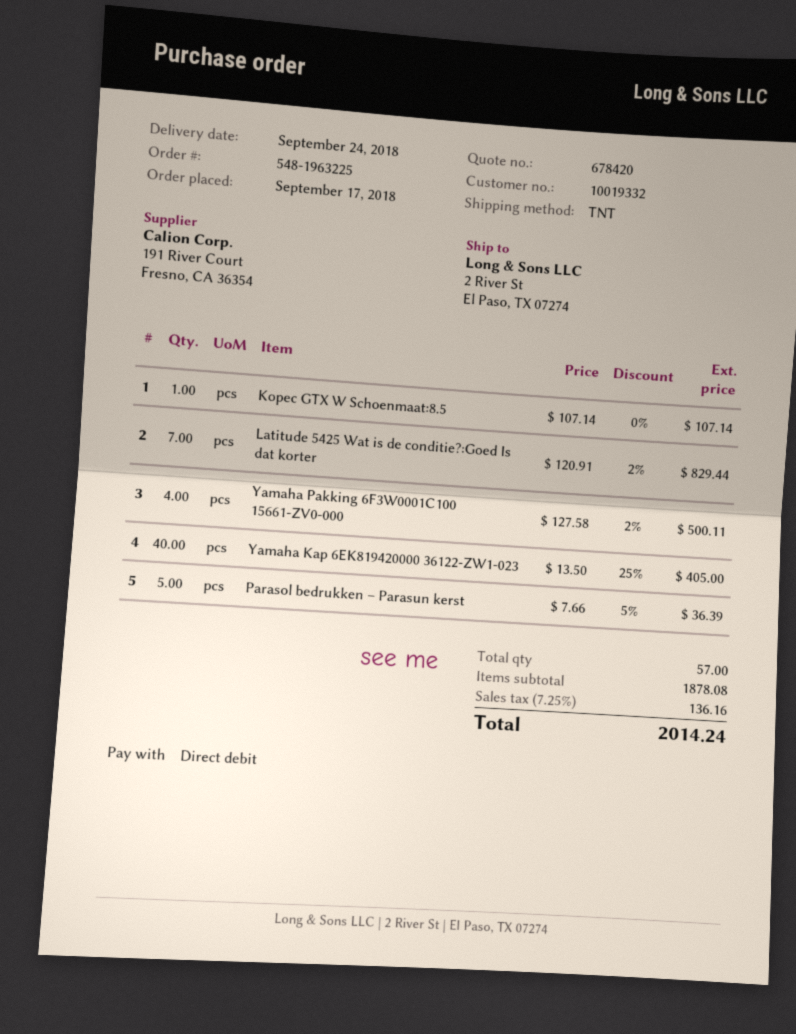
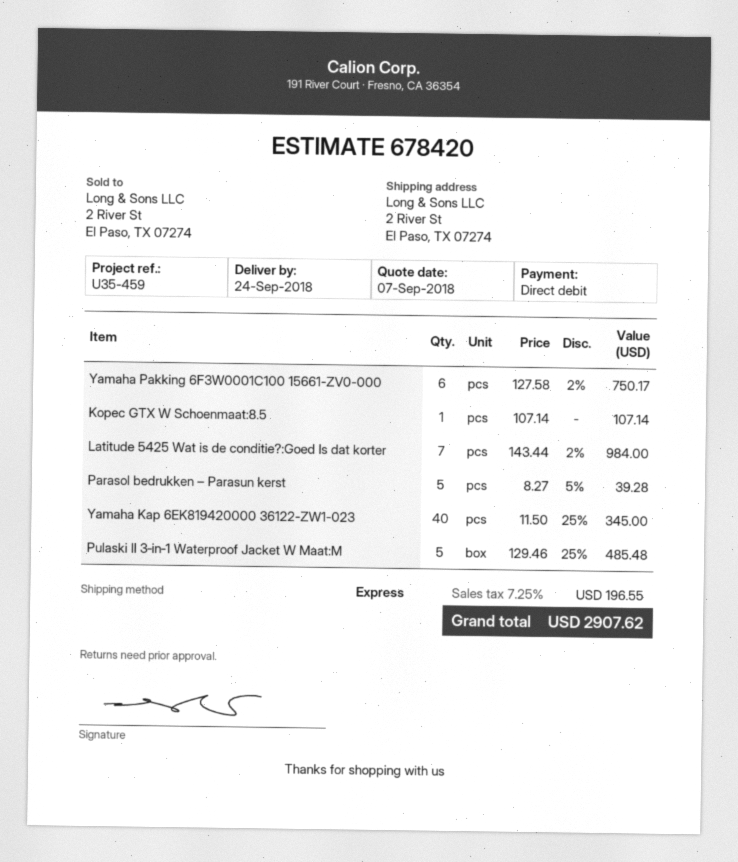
shipping method: TNT -> express
Latitude 5425 Wat is de conditie?:Goed Is dat korter: 7 x 120.91 - 2% = 829.44 -> 7 x 143.44 - 2% = 984.00
Yamaha Pakking 6F3W0001C100 15661-ZV0-000: 4 x 127.58 - 2% = 500.11 -> 6 x 127.58 - 2% = 750.17
Yamaha Kap 6EK819420000 36122-ZW1-023: 40 x 13.50 - 25% = 405.00 -> 40 x 11.50 - 25% = 345.00
Parasol bedrukken – Parasun kerst: 5 x 7.66 - 5% = 36.39 -> 5 x 8.27 - 5% = 39.28
Pulaski II 3‑in‑1 Waterproof Jacket W Maat:M: none -> 5 x 129.46 - 25% = 485.48
tax: 7.25% = 136.16 -> 7.25% = 196.55
total: 2014.24 -> 2907.62

